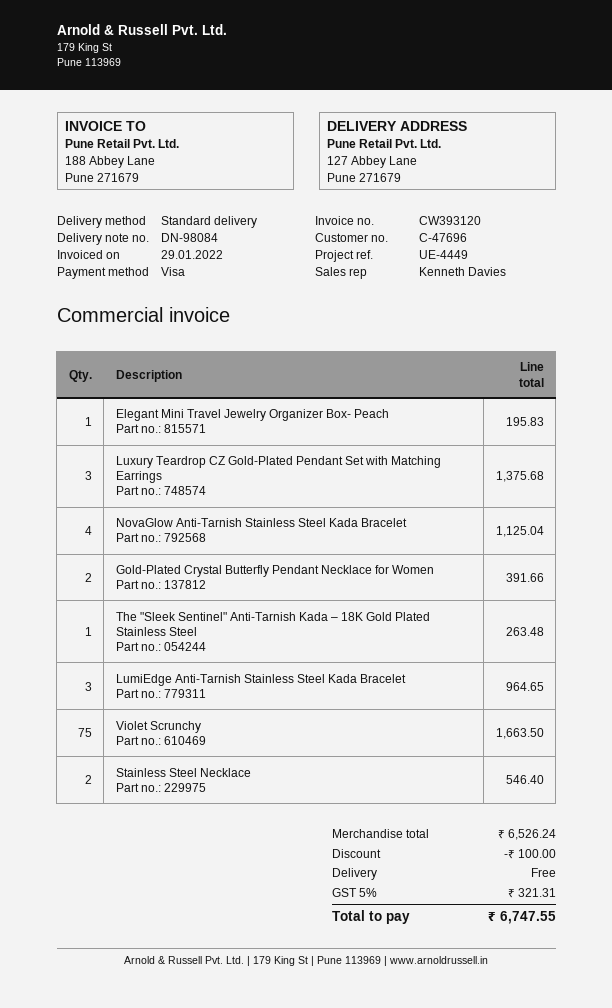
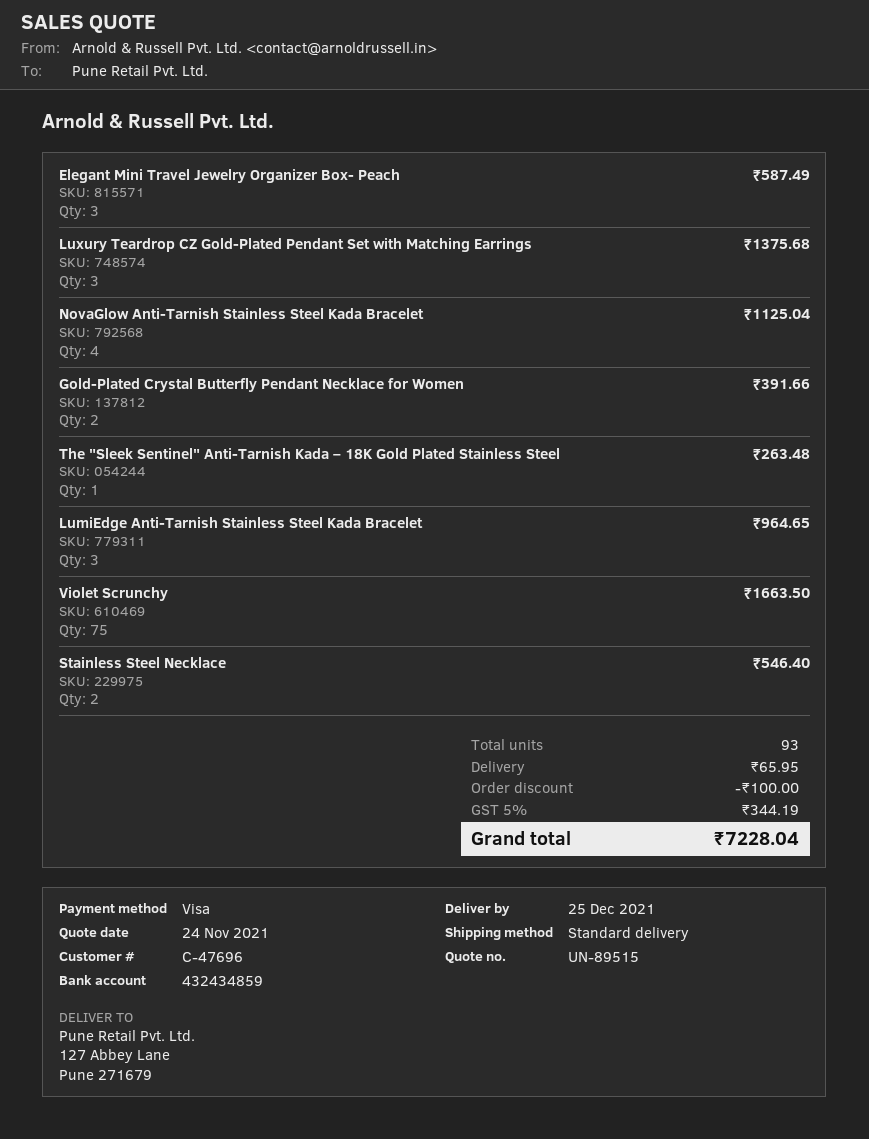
Elegant Mini Travel Jewelry Organizer Box- Peach: 1 for 195.83 -> 3 for 587.49
shipping: 0.00 -> 65.95
tax: 5% = 321.31 -> 5% = 344.19
total: 6747.55 -> 7228.04

